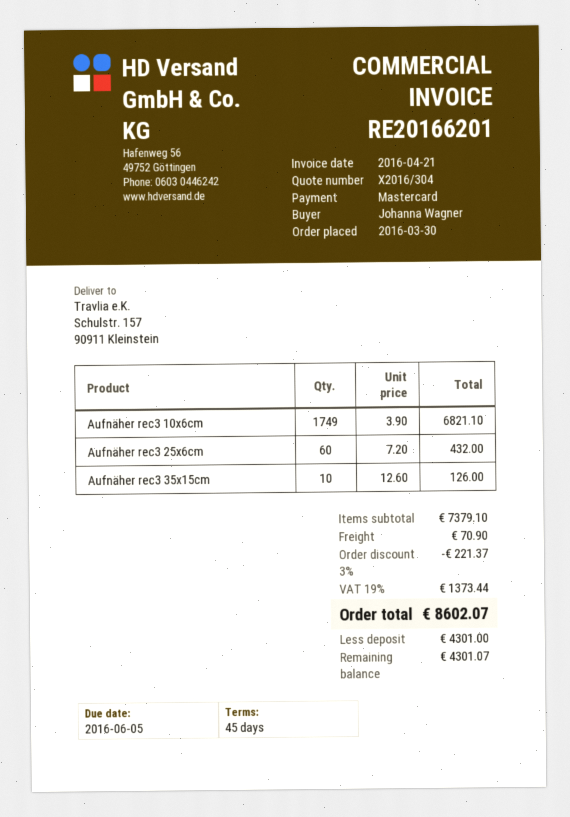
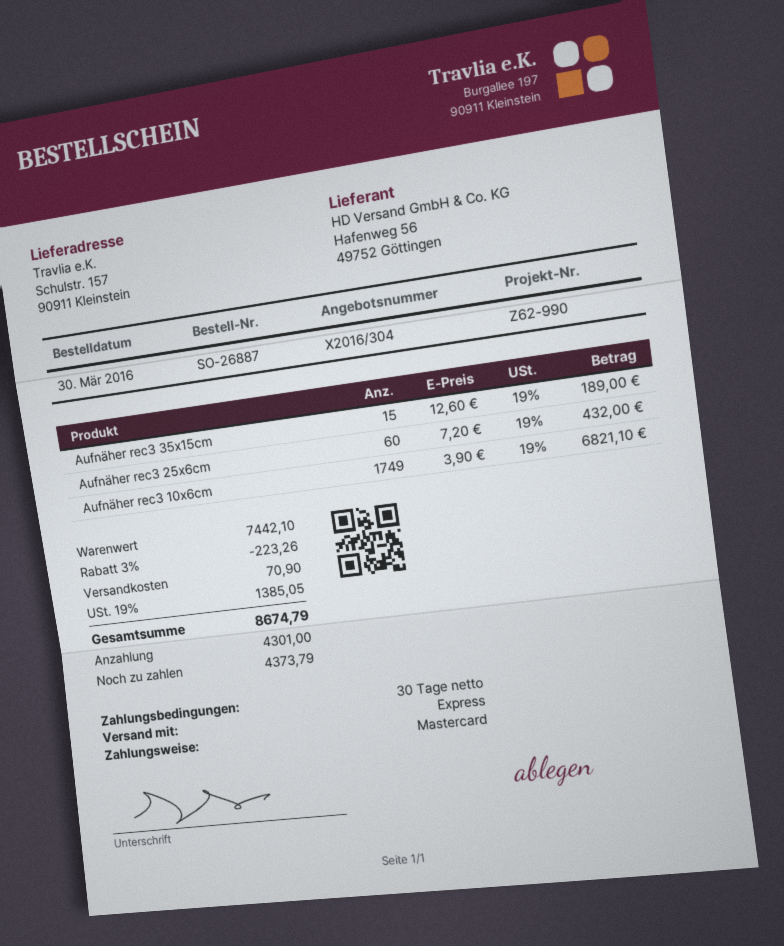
payment terms: 45 days -> 30 days
Aufnäher rec3 35x15cm: 10 x 12.60 = 126.00 -> 15 x 12.60 = 189.00
subtotal: 7379.10 -> 7442.10
discount: 3% = 221.37 -> 3% = 223.26
tax: 19% = 1373.44 -> 19% = 1385.05
total: 8602.07 -> 8674.79
balance: 4301.07 -> 4373.79

